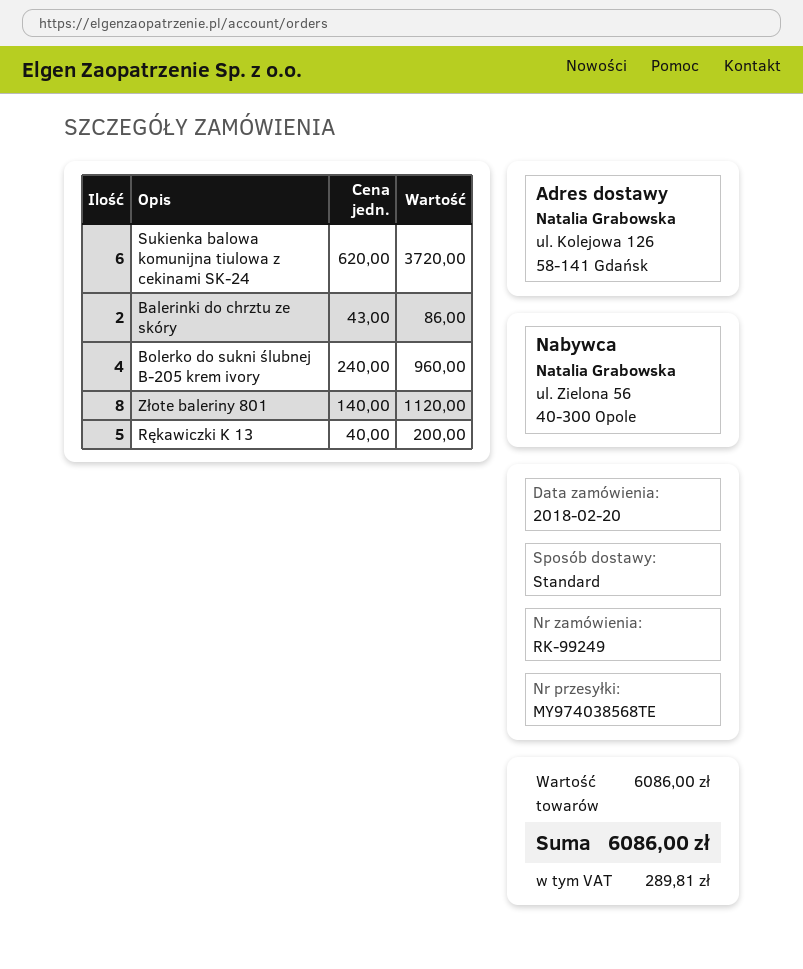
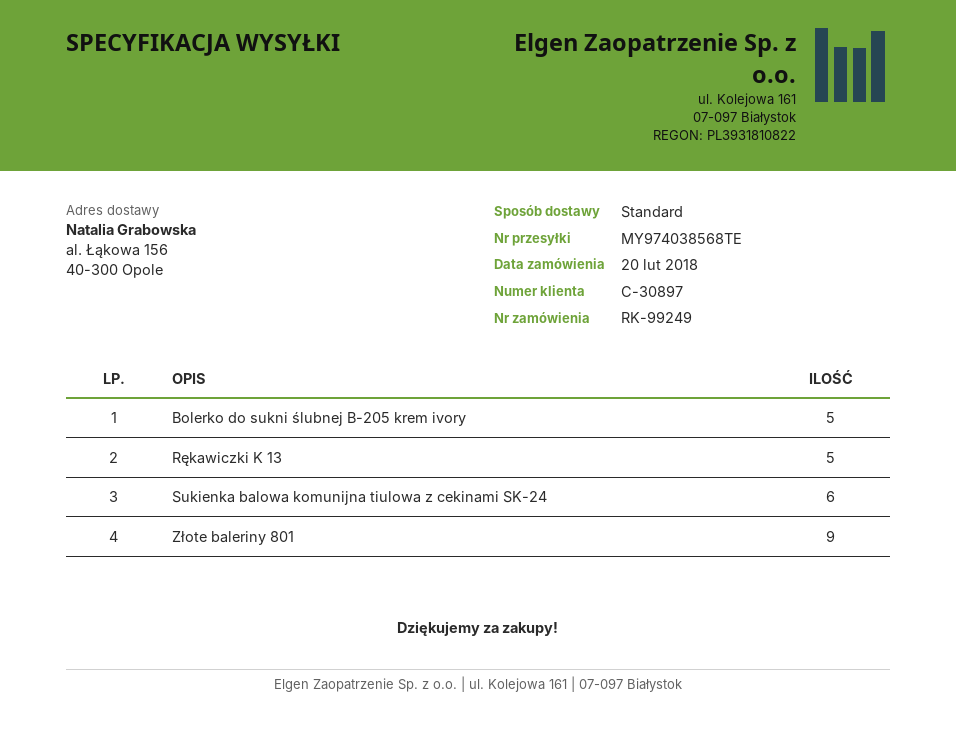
ship to: ul. Kolejowa 126, 58-141 Gdańsk -> al. Łąkowa 156, 40-300 Opole
Balerinki do chrztu ze skóry: 2 -> none
Bolerko do sukni ślubnej B-205 krem ivory: 4 -> 5
Złote baleriny 801: 8 -> 9

